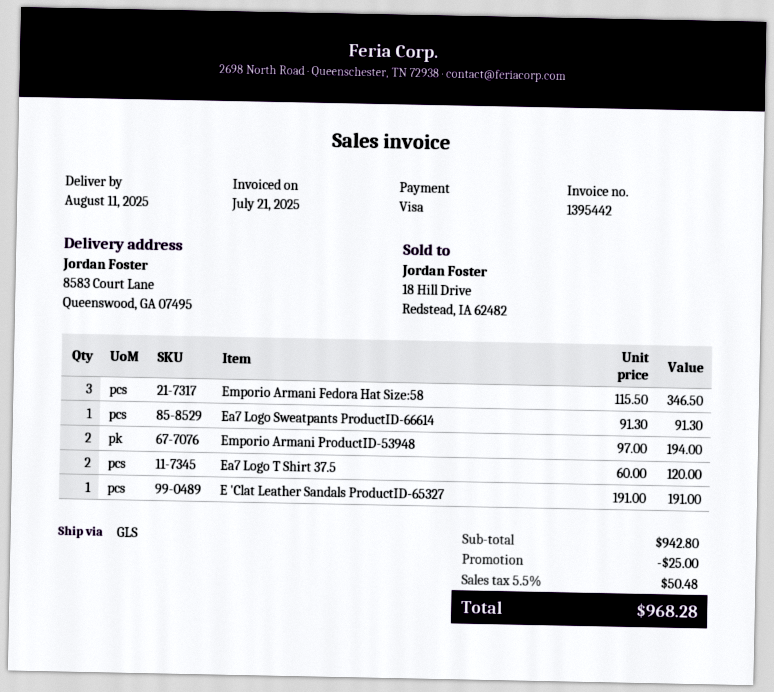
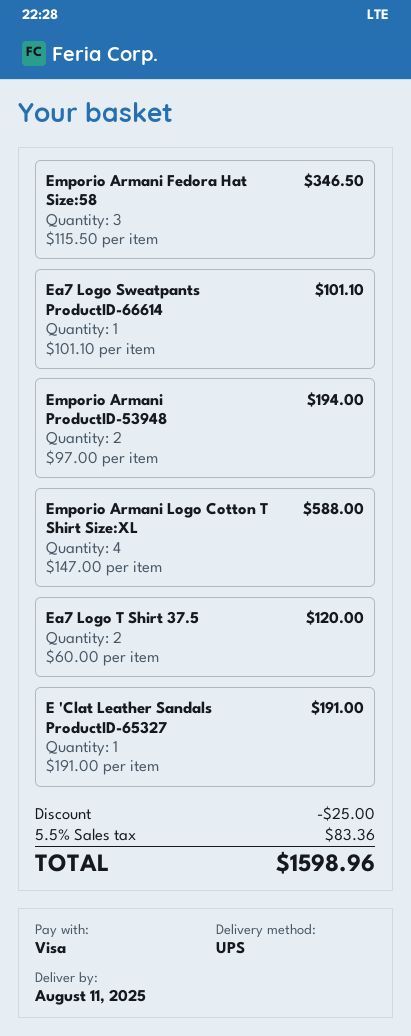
shipping method: GLS -> UPS
Ea7 Logo Sweatpants ProductID-66614: 1 x 91.30 = 91.30 -> 1 x 101.10 = 101.10
Emporio Armani Logo Cotton T Shirt Size:XL: none -> 4 x 147.00 = 588.00
tax: 5.5% = 50.48 -> 5.5% = 83.36
total: 968.28 -> 1598.96

